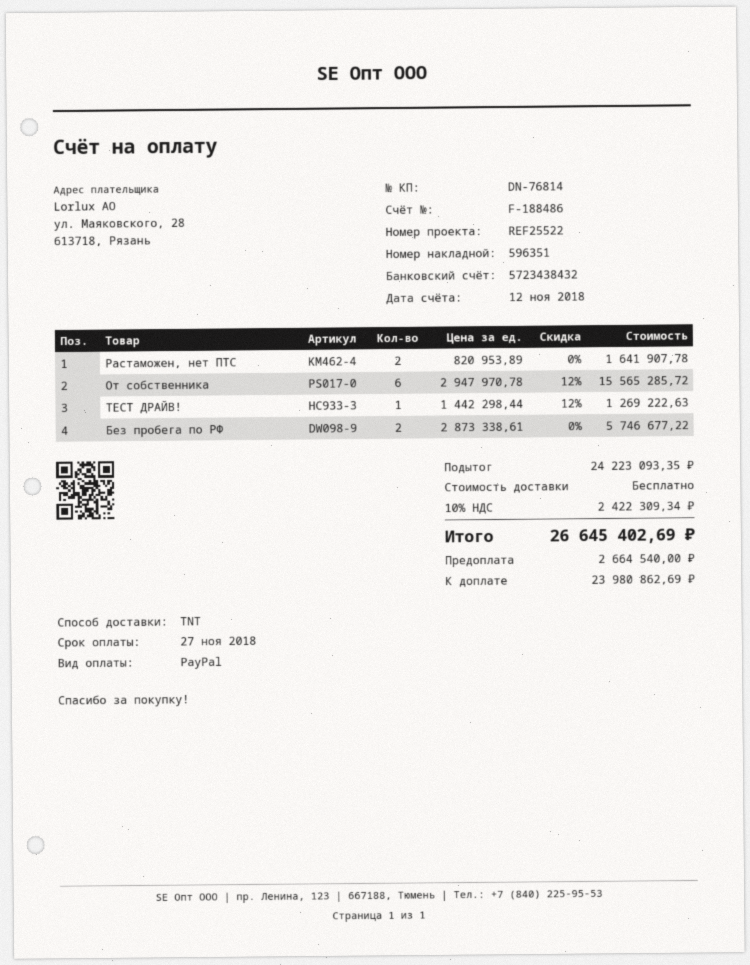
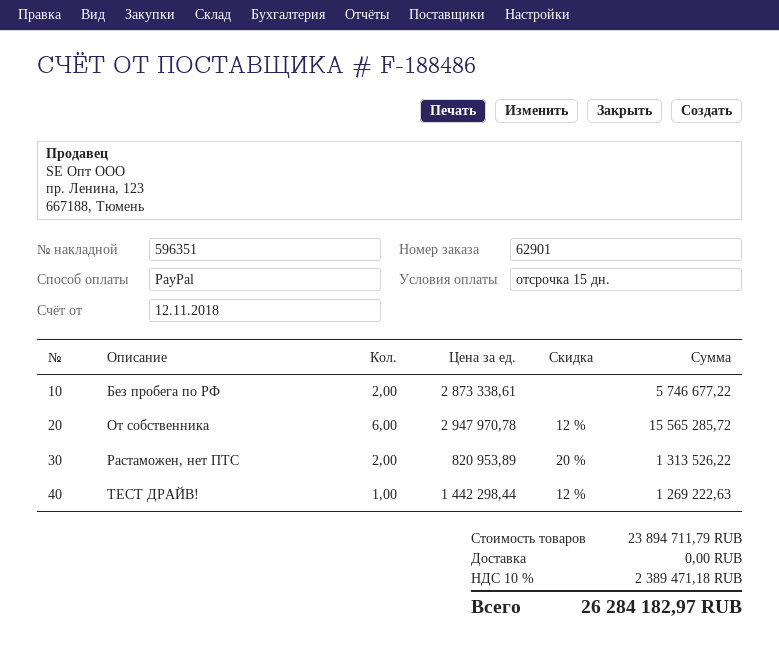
Растаможен, нет ПТС: 2 x 820953.89 = 1641907.78 -> 2 x 820953.89 - 20% = 1313526.22
subtotal: 24223093.35 -> 23894711.79
tax: 10% = 2422309.34 -> 10% = 2389471.18
total: 26645402.69 -> 26284182.97

